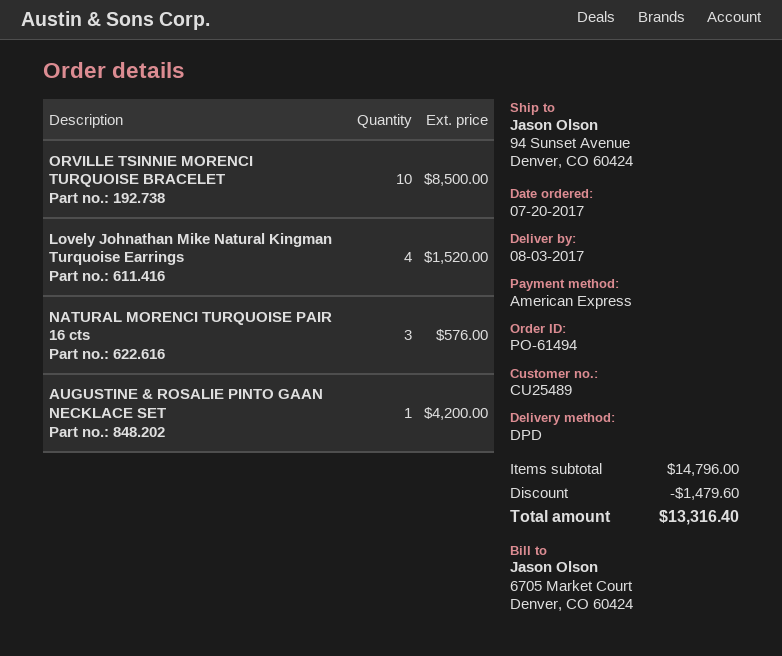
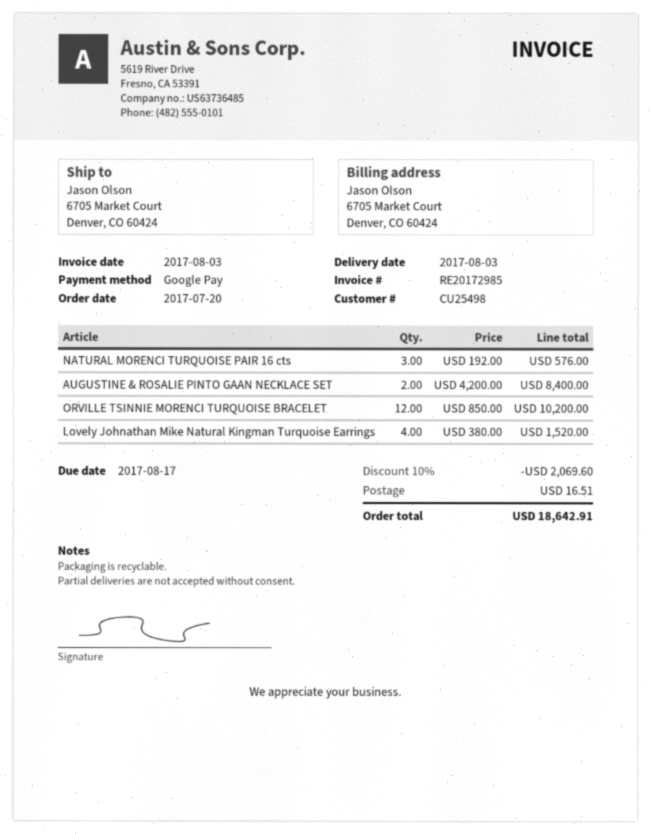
customer number: CU25489 -> CU25498
payment method: American Express -> Google Pay
ship to: 94 Sunset Avenue, Denver, CO 60424 -> 6705 Market Court, Denver, CO 60424
ORVILLE TSINNIE MORENCI TURQUOISE BRACELET: 10 for 8500.00 -> 12 for 10200.00
AUGUSTINE & ROSALIE PINTO GAAN NECKLACE SET: 1 for 4200.00 -> 2 for 8400.00
discount: 1479.60 -> 2069.60
shipping: none -> 16.51
total: 13316.40 -> 18642.91

